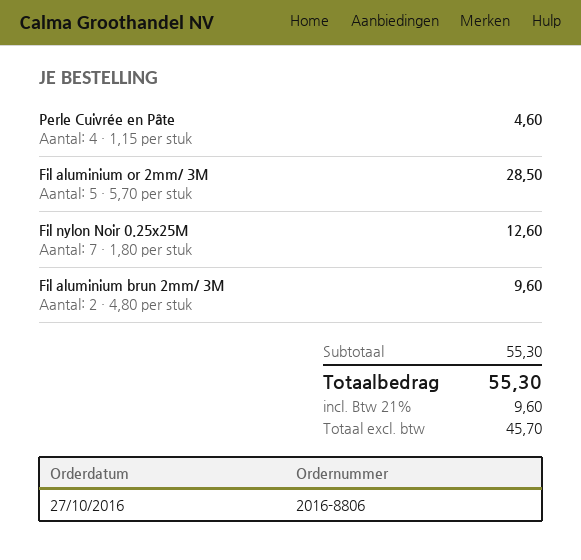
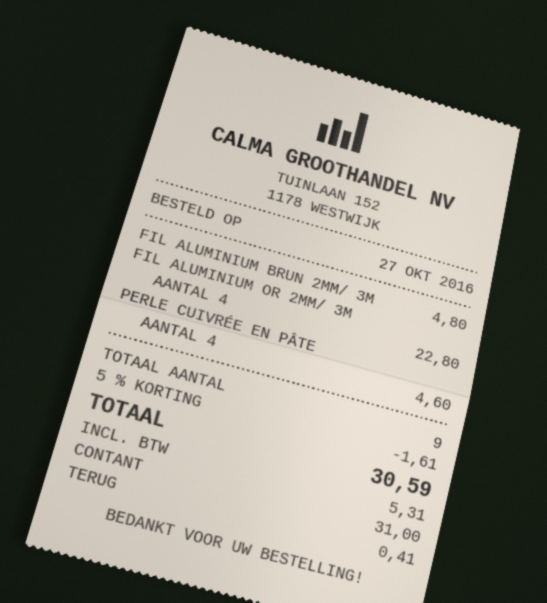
Fil aluminium or 2mm/ 3M: 5 for 28.50 -> 4 for 22.80
Fil nylon Noir 0.25x25M: 7 for 12.60 -> none
Fil aluminium brun 2mm/ 3M: 2 for 9.60 -> 1 for 4.80
discount: none -> 5% = 1.61
tax: 9.60 -> 5.31
total: 55.30 -> 30.59

